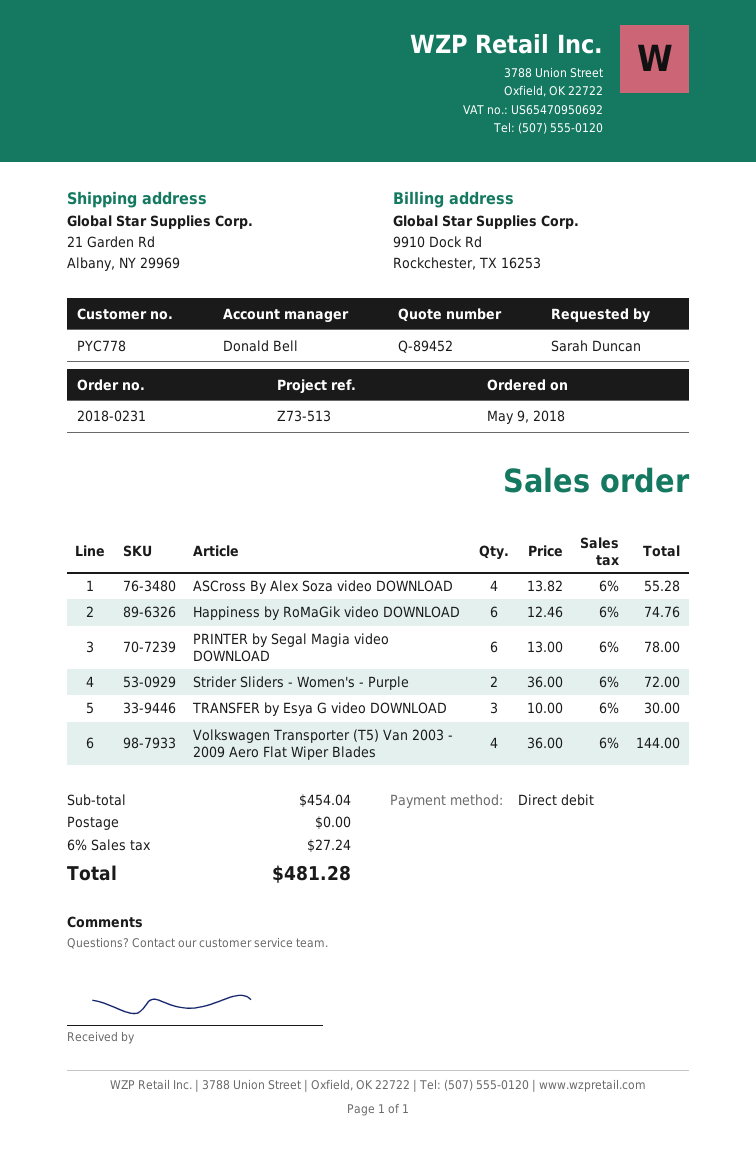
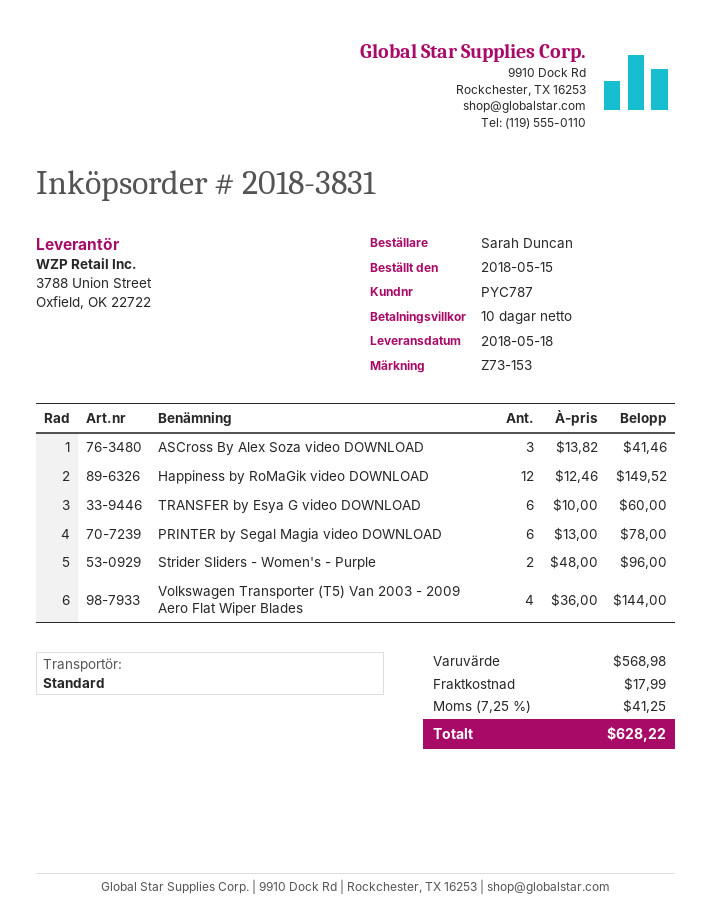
order number: 2018-0231 -> 2018-3831
order date: 2018-05-09 -> 2018-05-15
customer number: PYC778 -> PYC787
reference: Z73-513 -> Z73-153
ASCross By Alex Soza video DOWNLOAD: 4 x 13.82 = 55.28 -> 3 x 13.82 = 41.46
Happiness by RoMaGik video DOWNLOAD: 6 x 12.46 = 74.76 -> 12 x 12.46 = 149.52
Strider Sliders - Women's - Purple: 2 x 36.00 = 72.00 -> 2 x 48.00 = 96.00
TRANSFER by Esya G video DOWNLOAD: 3 x 10.00 = 30.00 -> 6 x 10.00 = 60.00
subtotal: 454.04 -> 568.98
shipping: 0.00 -> 17.99
tax: 6% = 27.24 -> 7.25% = 41.25
total: 481.28 -> 628.22

